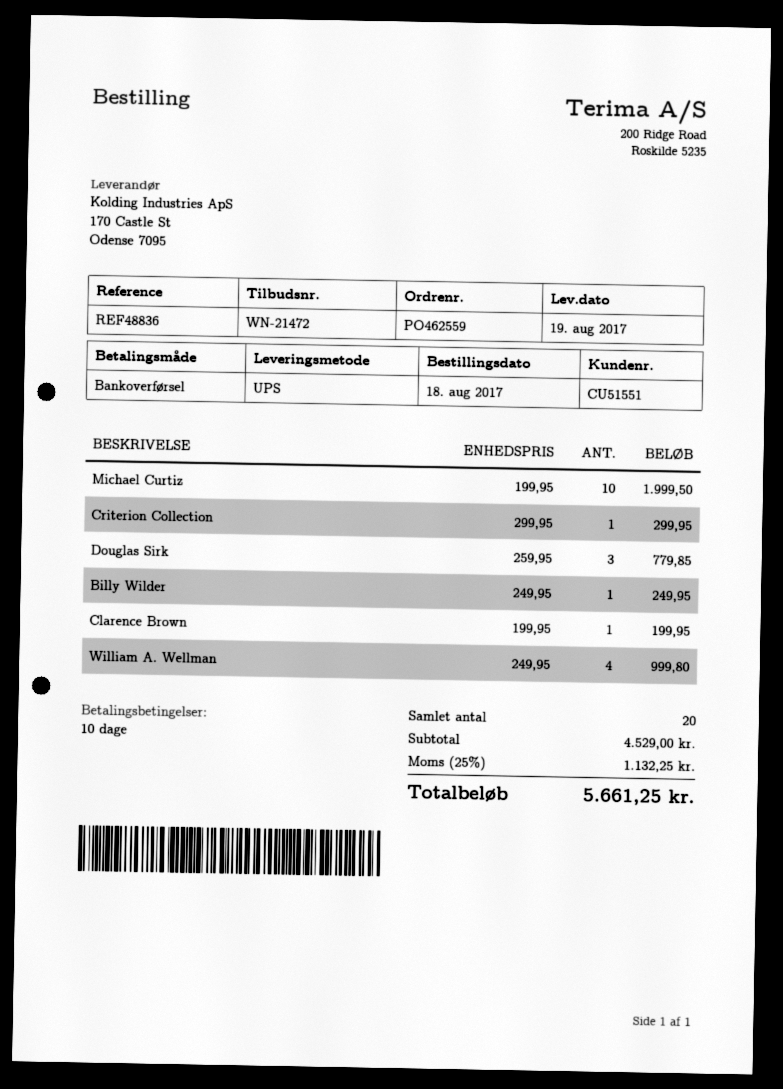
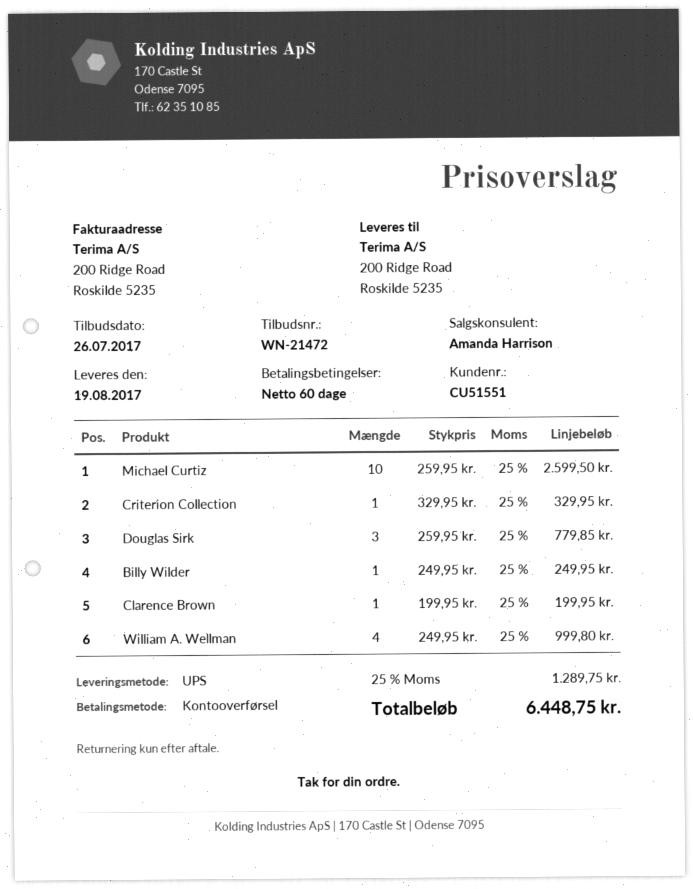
payment terms: 10 days -> 60 days
Michael Curtiz: 10 x 199.95 = 1999.50 -> 10 x 259.95 = 2599.50
Criterion Collection: 1 x 299.95 = 299.95 -> 1 x 329.95 = 329.95
tax: 25% = 1132.25 -> 25% = 1289.75
total: 5661.25 -> 6448.75

